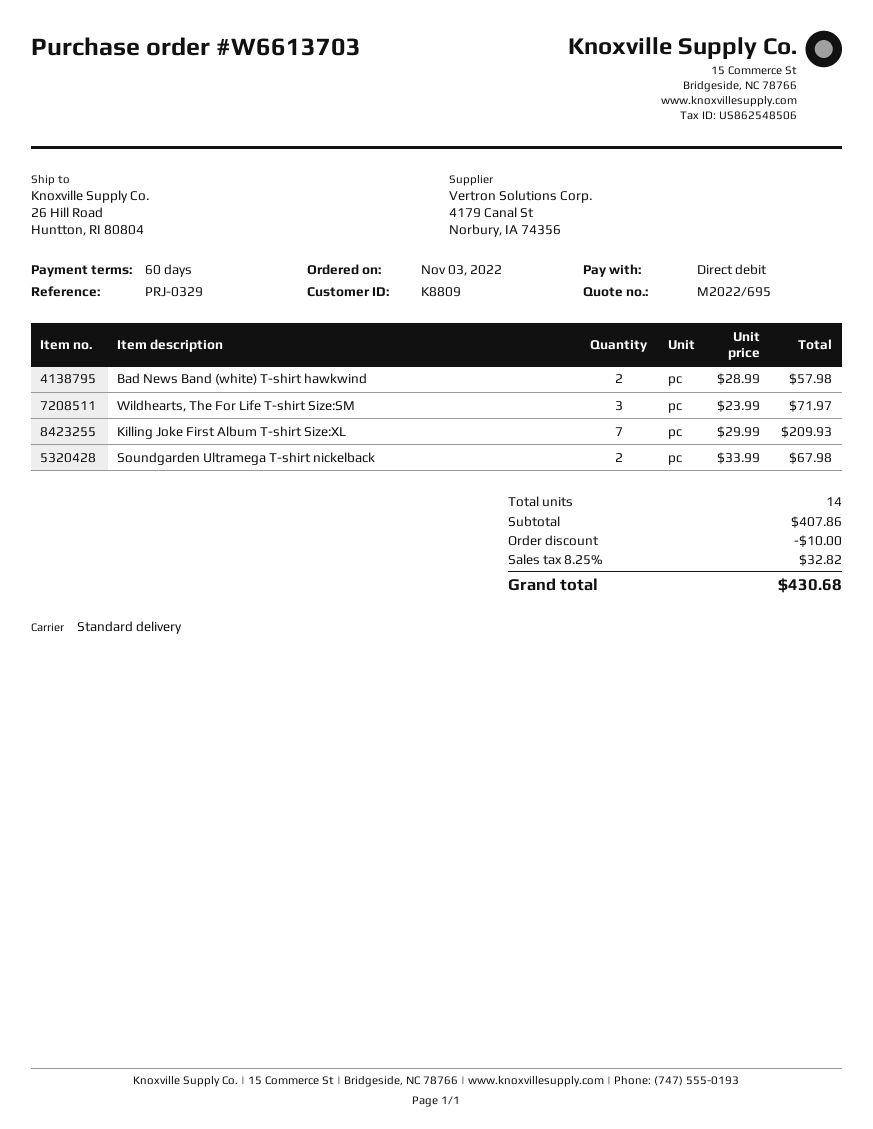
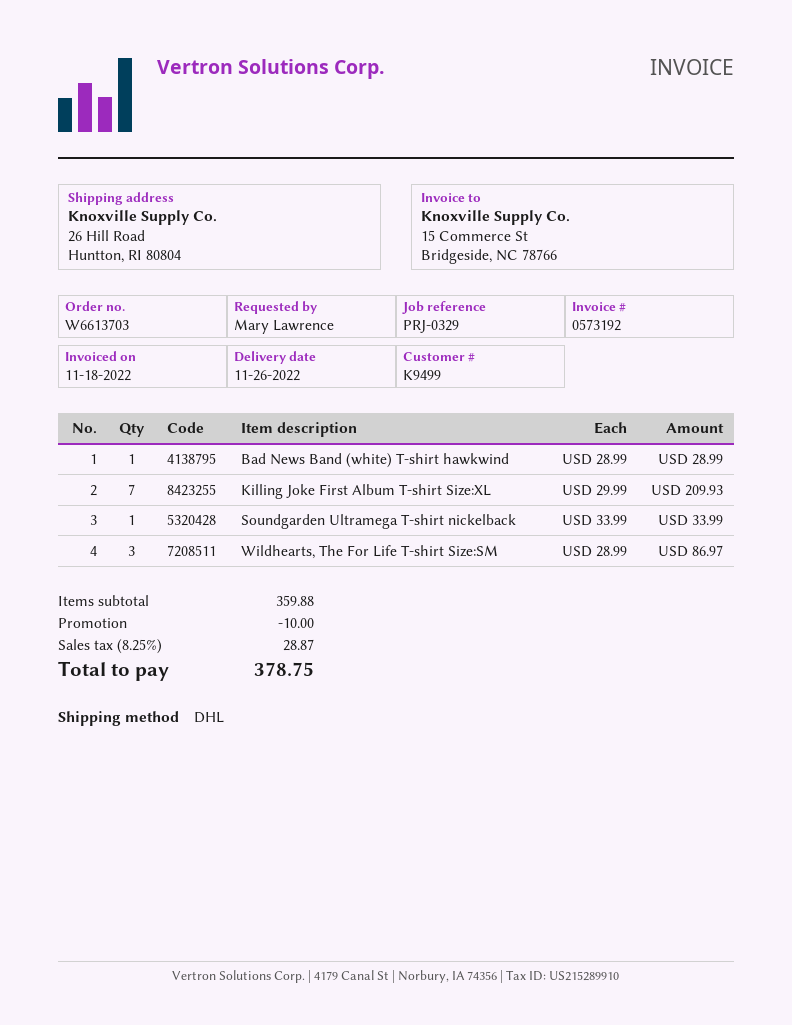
customer number: K8809 -> K9499
shipping method: standard -> DHL
Bad News Band (white) T-shirt hawkwind: 2 x 28.99 = 57.98 -> 1 x 28.99 = 28.99
Wildhearts, The For Life T-shirt Size:SM: 3 x 23.99 = 71.97 -> 3 x 28.99 = 86.97
Soundgarden Ultramega T-shirt nickelback: 2 x 33.99 = 67.98 -> 1 x 33.99 = 33.99
subtotal: 407.86 -> 359.88
tax: 8.25% = 32.82 -> 8.25% = 28.87
total: 430.68 -> 378.75

